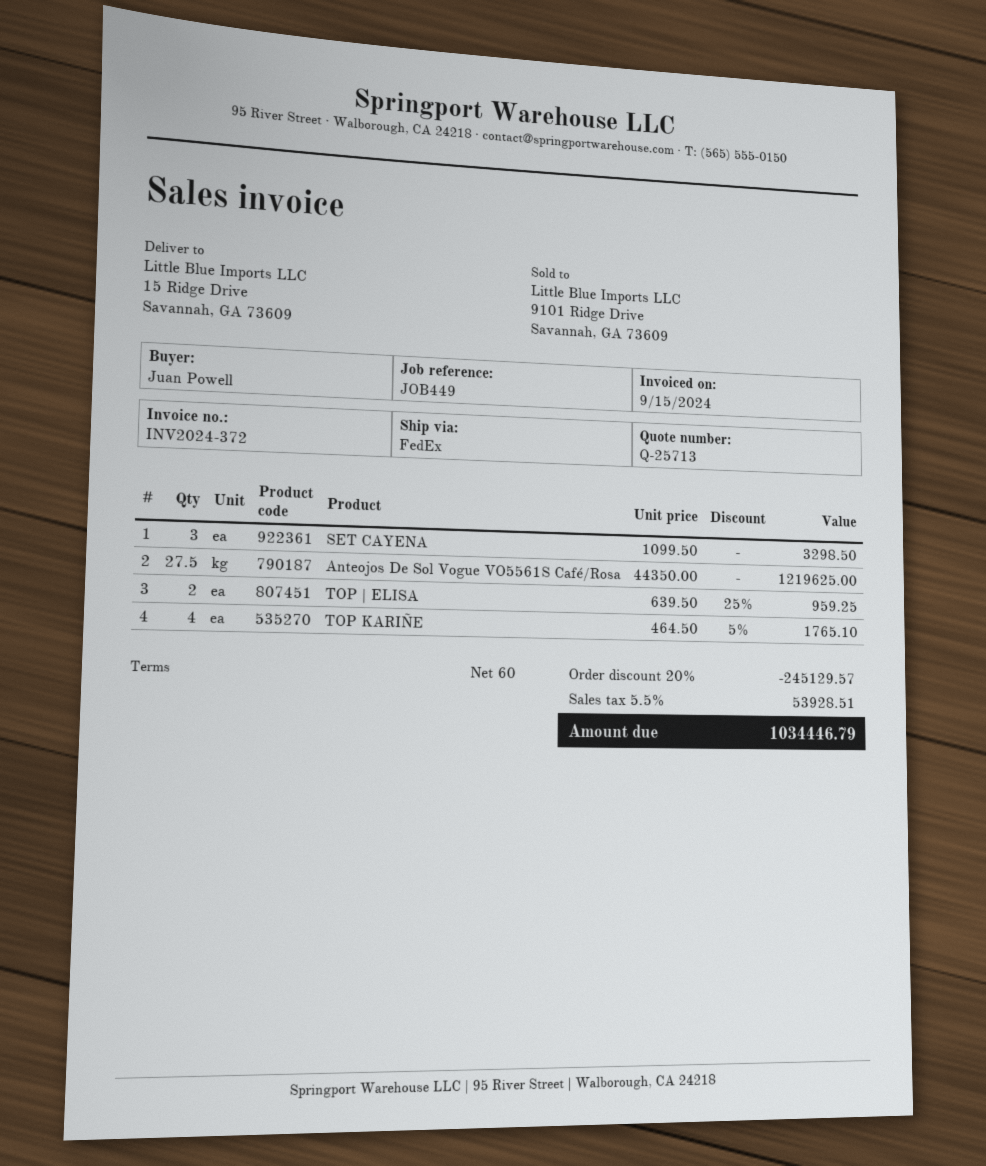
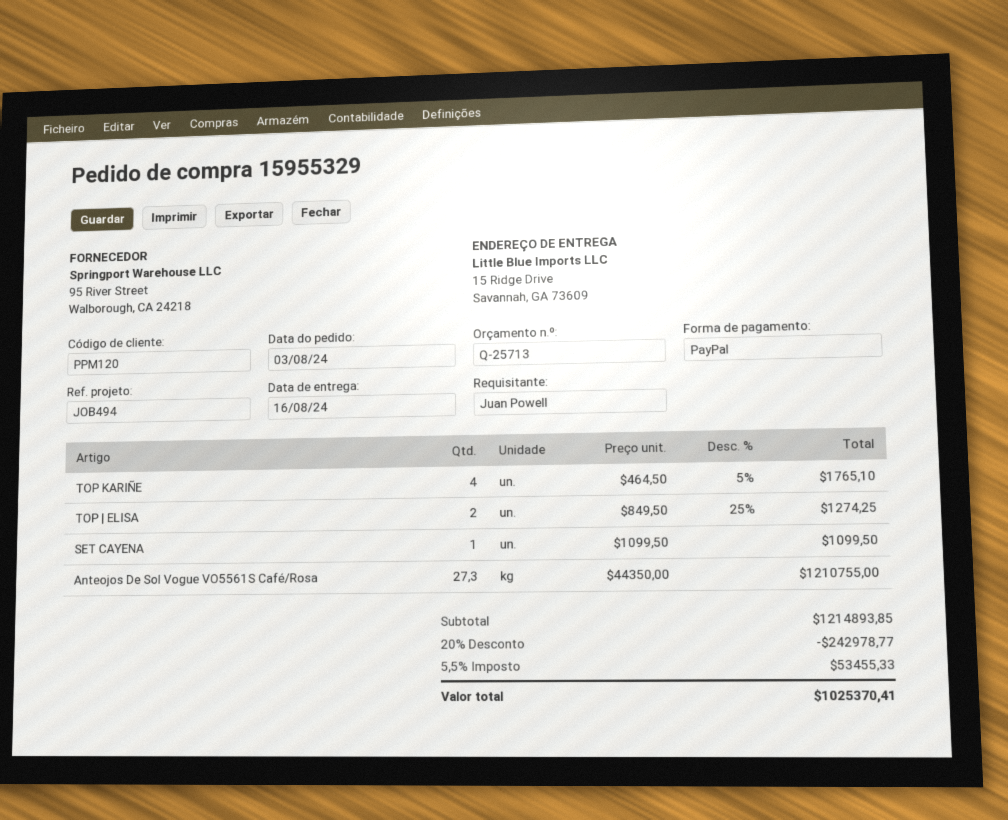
reference: JOB449 -> JOB494
SET CAYENA: 3 x 1099.50 = 3298.50 -> 1 x 1099.50 = 1099.50
Anteojos De Sol Vogue VO5561S Café/Rosa: 27.5 x 44350.00 = 1219625.00 -> 27.3 x 44350.00 = 1210755.00
TOP | ELISA: 2 x 639.50 - 25% = 959.25 -> 2 x 849.50 - 25% = 1274.25
discount: 20% = 245129.57 -> 20% = 242978.77
tax: 5.5% = 53928.51 -> 5.5% = 53455.33
total: 1034446.79 -> 1025370.41

